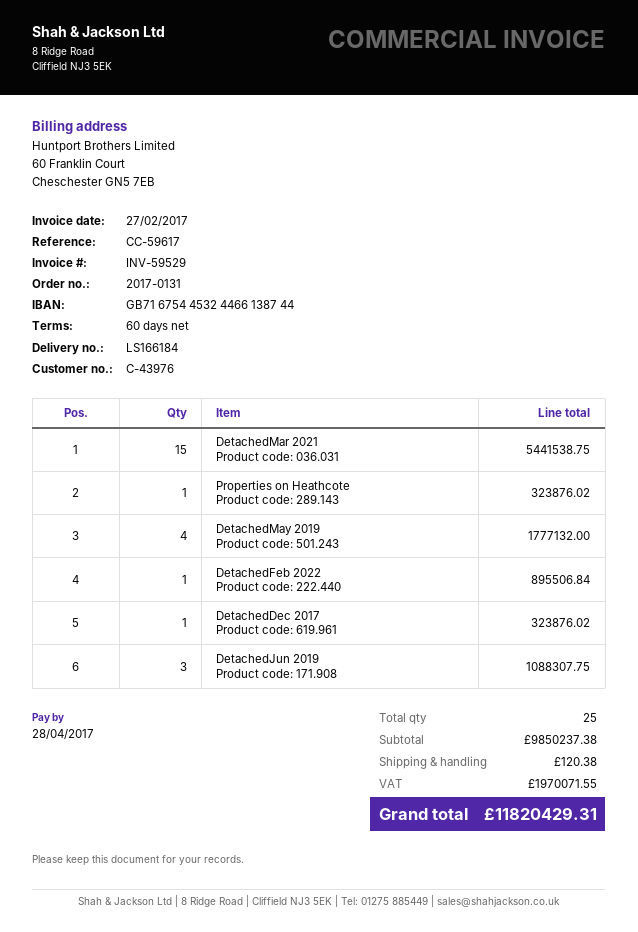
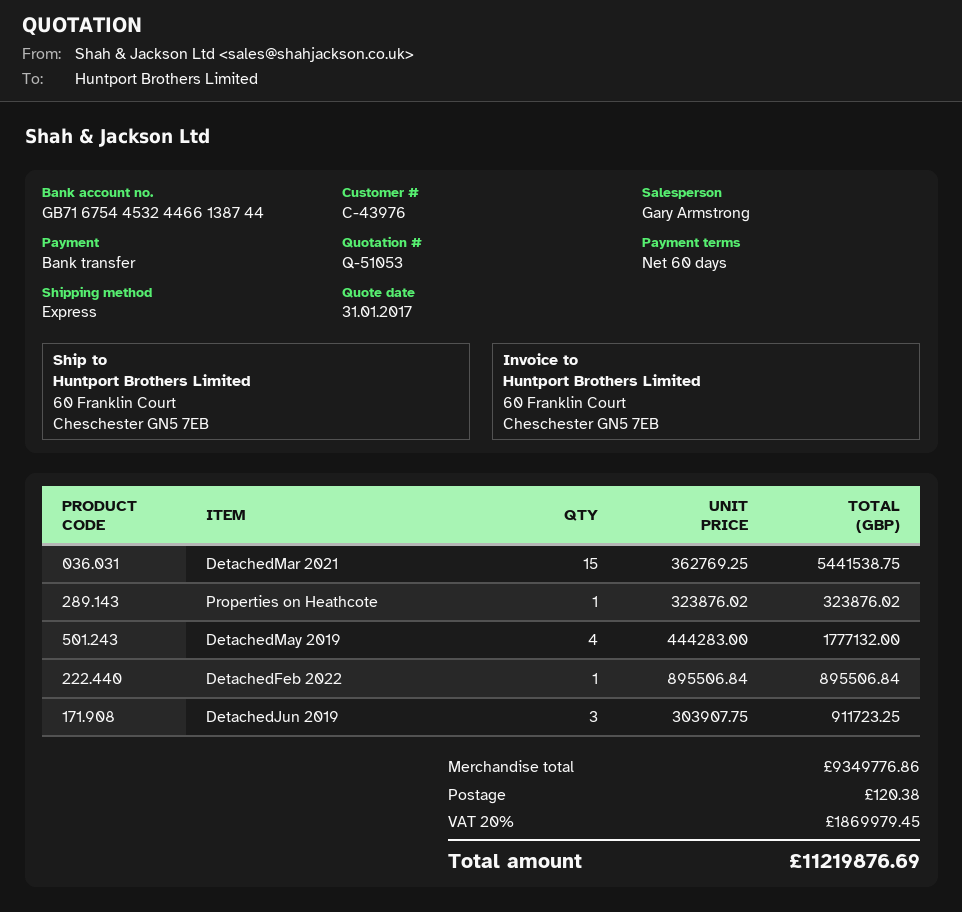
DetachedDec 2017: 1 for 323876.02 -> none
DetachedJun 2019: 3 for 1088307.75 -> 3 for 911723.25
subtotal: 9850237.38 -> 9349776.86
tax: 1970071.55 -> 1869979.45
total: 11820429.31 -> 11219876.69

